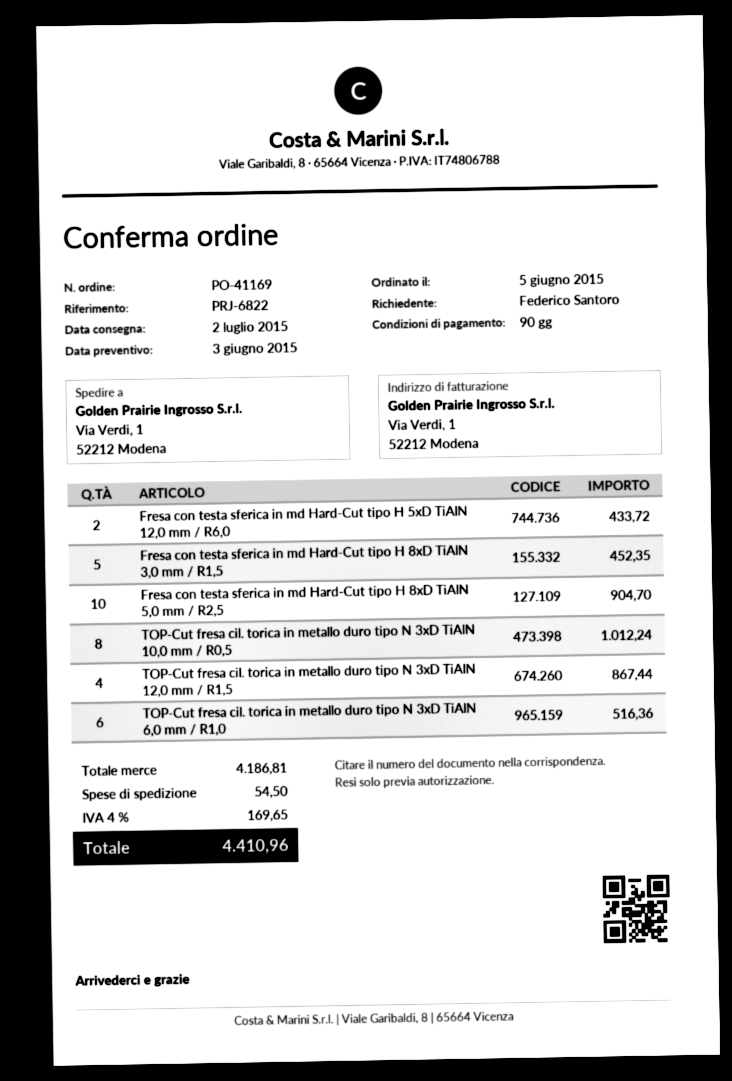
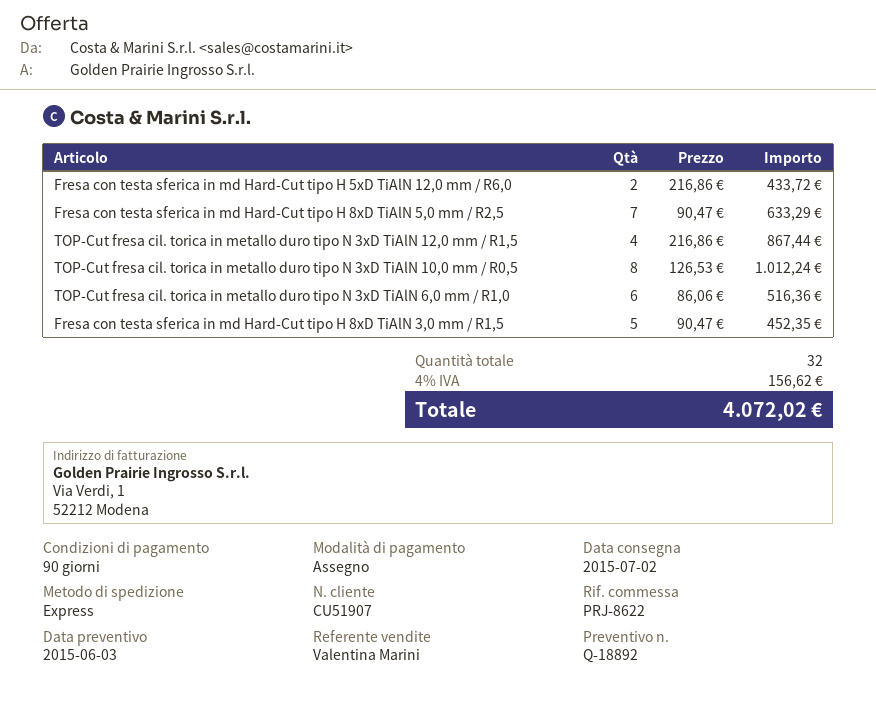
reference: PRJ-6822 -> PRJ-8622
Fresa con testa sferica in md Hard-Cut tipo H 8xD TiAlN 5,0 mm / R2,5: 10 for 904.70 -> 7 for 633.29
shipping: 54.50 -> none
tax: 4% = 169.65 -> 4% = 156.62
total: 4410.96 -> 4072.02

